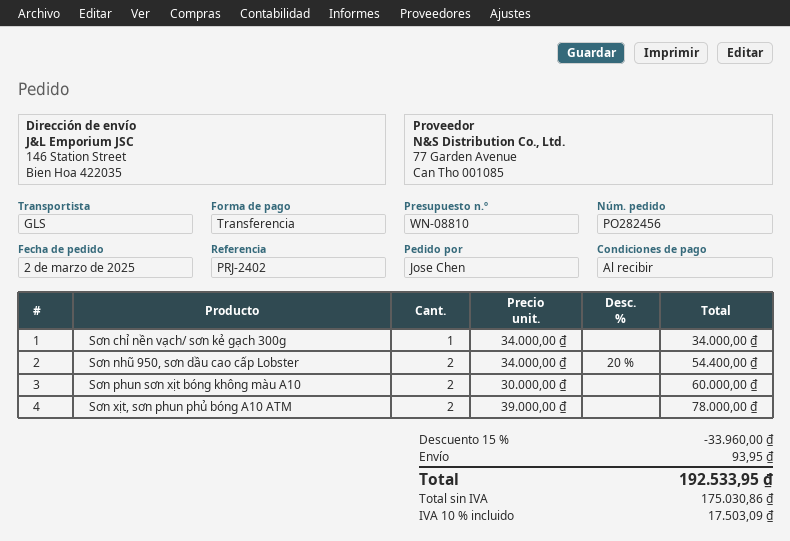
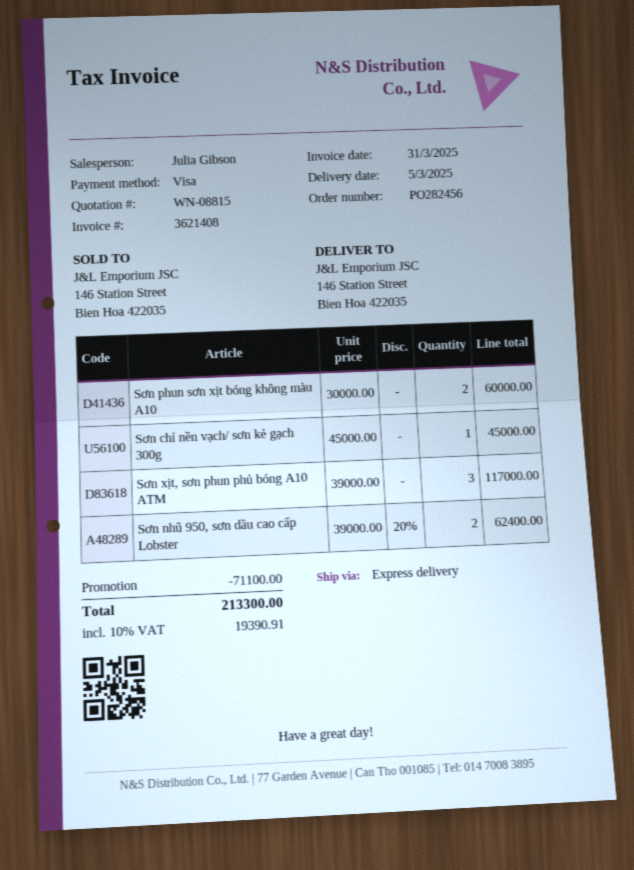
quote number: WN-08810 -> WN-08815
payment method: bank transfer -> Visa
shipping method: GLS -> express
Sơn chỉ nền vạch/ sơn kẻ gạch 300g: 1 x 34000.00 = 34000.00 -> 1 x 45000.00 = 45000.00
Sơn nhũ 950, sơn dầu cao cấp Lobster: 2 x 34000.00 - 20% = 54400.00 -> 2 x 39000.00 - 20% = 62400.00
Sơn xịt, sơn phun phủ bóng A10 ATM: 2 x 39000.00 = 78000.00 -> 3 x 39000.00 = 117000.00
discount: 33960.00 -> 71100.00
shipping: 93.95 -> none
tax: 10% = 17503.09 -> 10% = 19390.91
total: 192533.95 -> 213300.00

